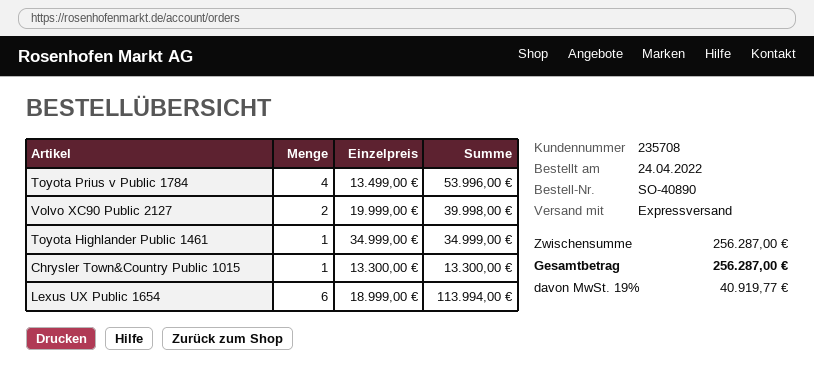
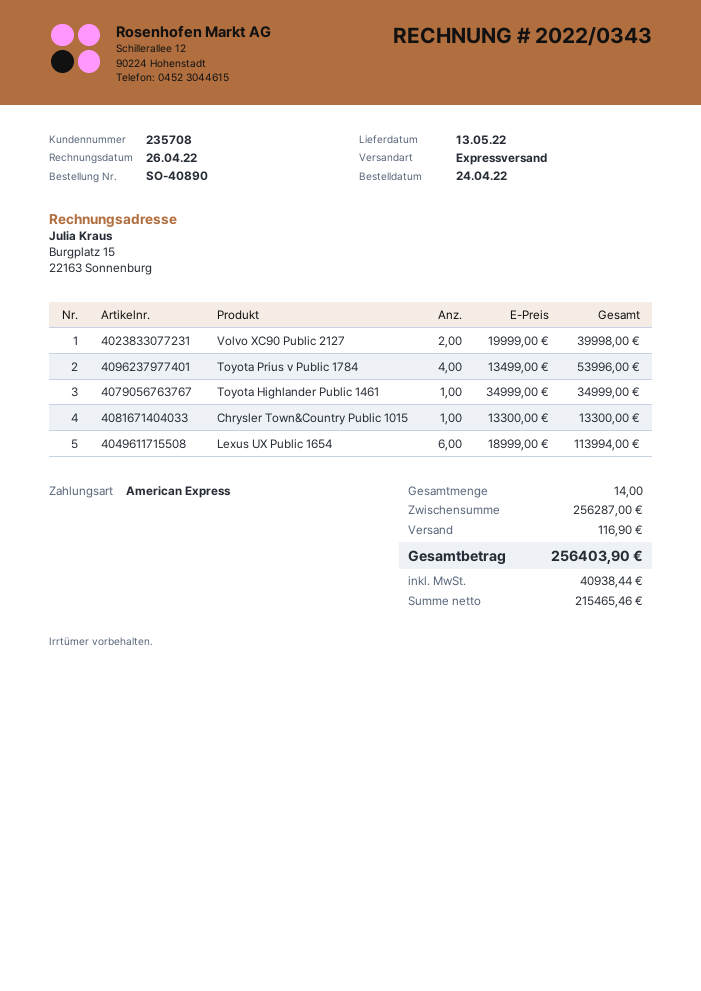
shipping: none -> 116.90
tax: 40919.77 -> 40938.44
total: 256287.00 -> 256403.90

